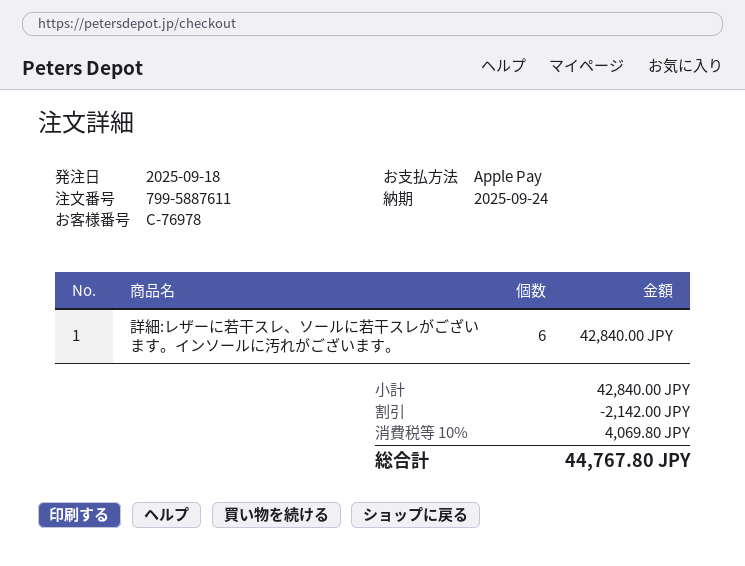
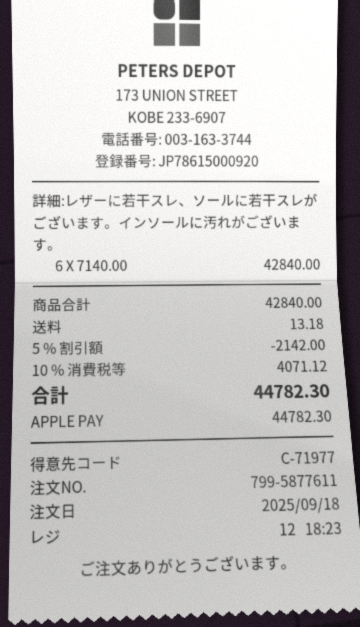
order number: 799-5887611 -> 799-5877611
customer number: C-76978 -> C-71977
shipping: none -> 13.18
tax: 10% = 4069.80 -> 10% = 4071.12
total: 44767.80 -> 44782.30

